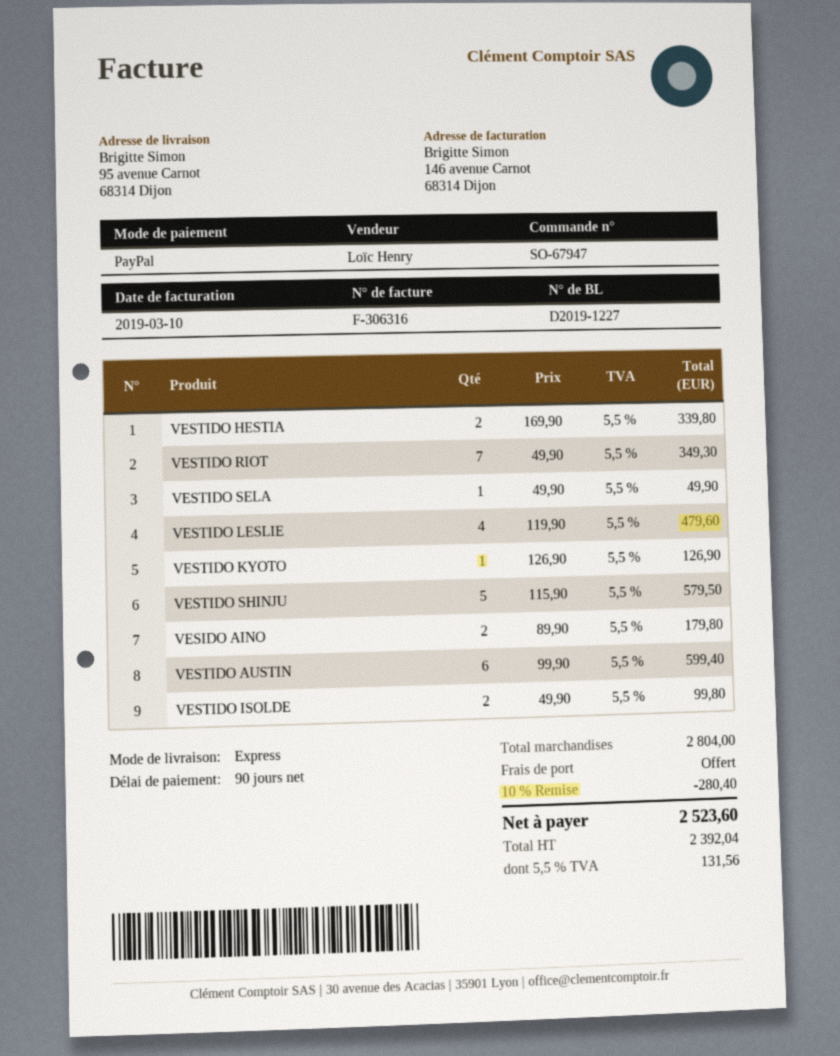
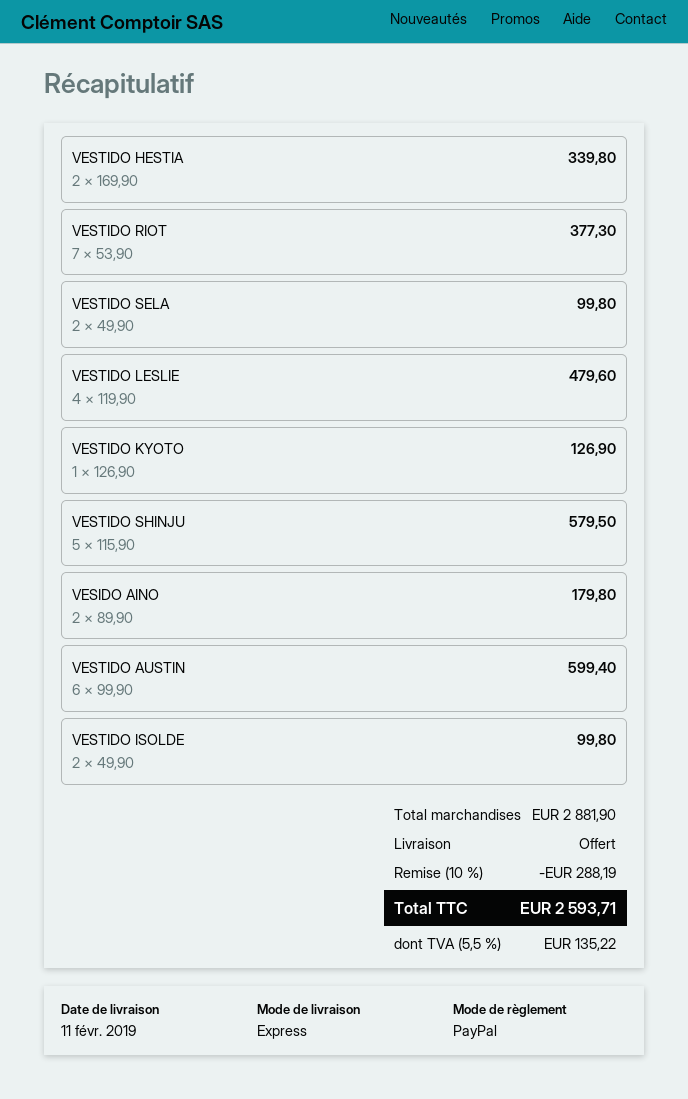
VESTIDO RIOT: 7 x 49.90 = 349.30 -> 7 x 53.90 = 377.30
VESTIDO SELA: 1 x 49.90 = 49.90 -> 2 x 49.90 = 99.80
subtotal: 2804.00 -> 2881.90
discount: 10% = 280.40 -> 10% = 288.19
tax: 5.5% = 131.56 -> 5.5% = 135.22
total: 2523.60 -> 2593.71

